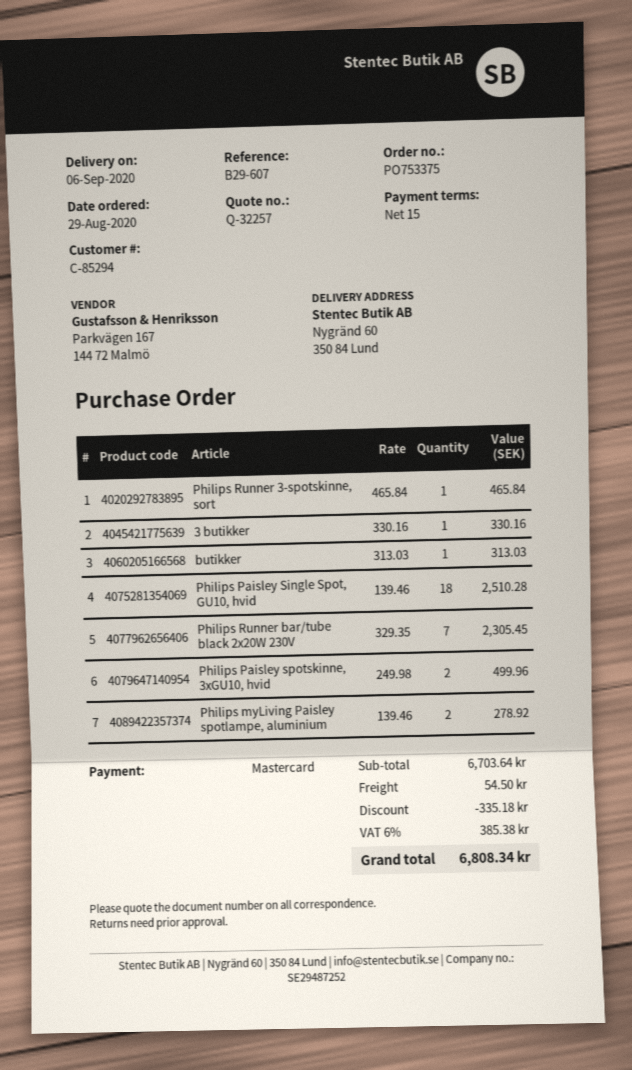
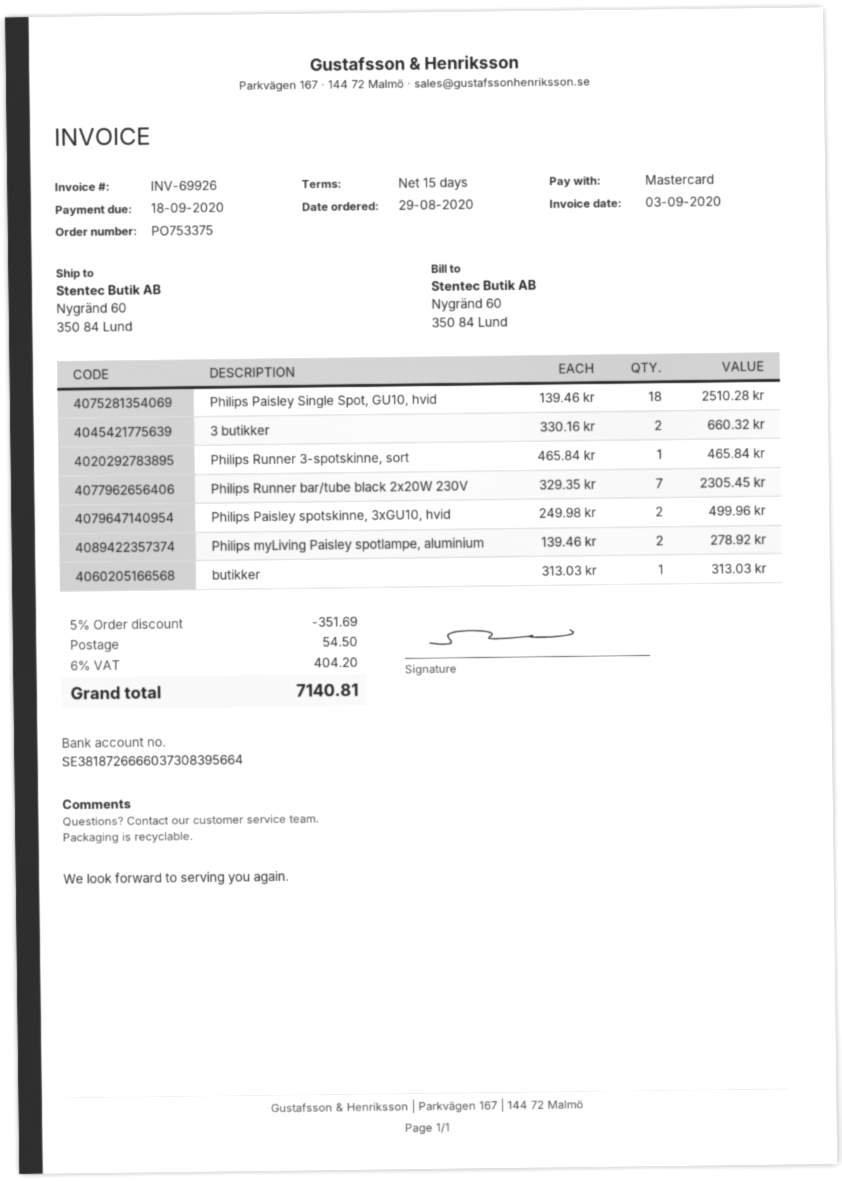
3 butikker: 1 x 330.16 = 330.16 -> 2 x 330.16 = 660.32
discount: 335.18 -> 351.69
tax: 6% = 385.38 -> 6% = 404.20
total: 6808.34 -> 7140.81

